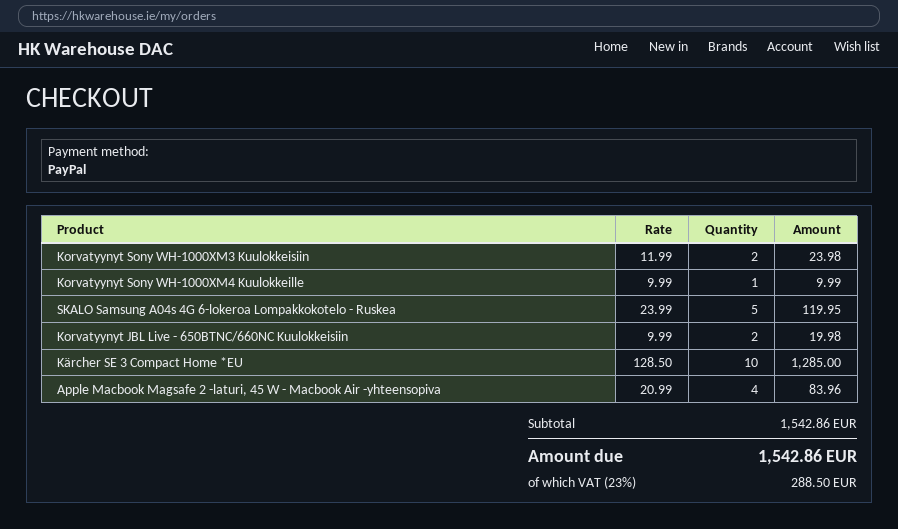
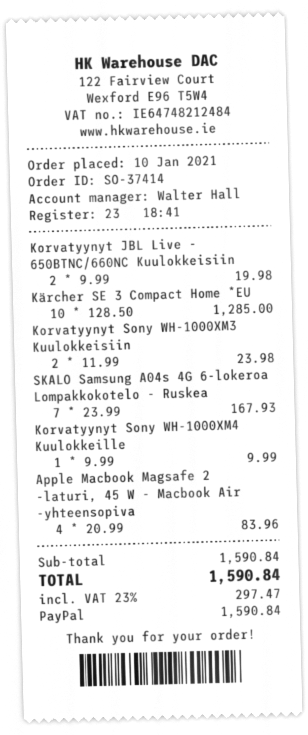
SKALO Samsung A04s 4G 6-lokeroa Lompakkokotelo - Ruskea: 5 x 23.99 = 119.95 -> 7 x 23.99 = 167.93
subtotal: 1542.86 -> 1590.84
tax: 23% = 288.50 -> 23% = 297.47
total: 1542.86 -> 1590.84

